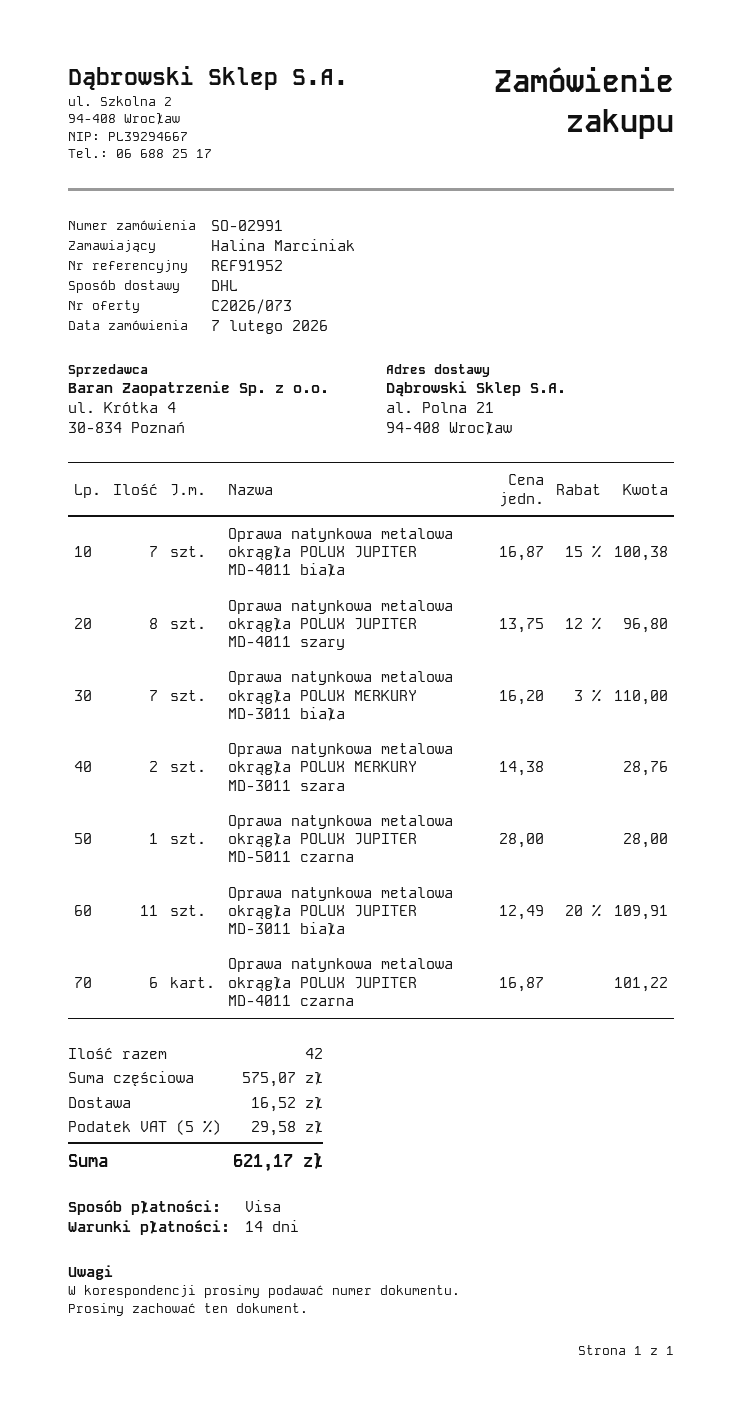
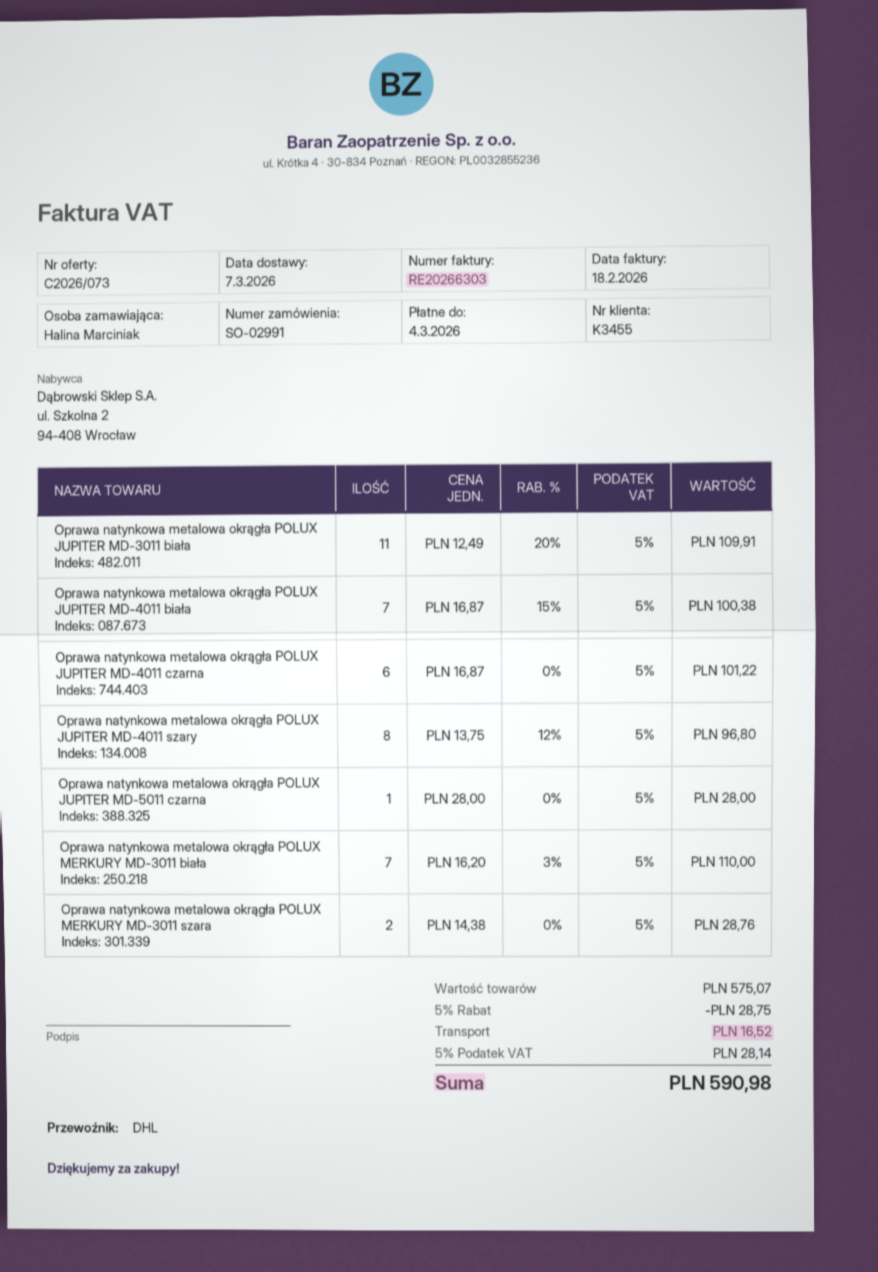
discount: none -> 5% = 28.75
tax: 5% = 29.58 -> 5% = 28.14
total: 621.17 -> 590.98

